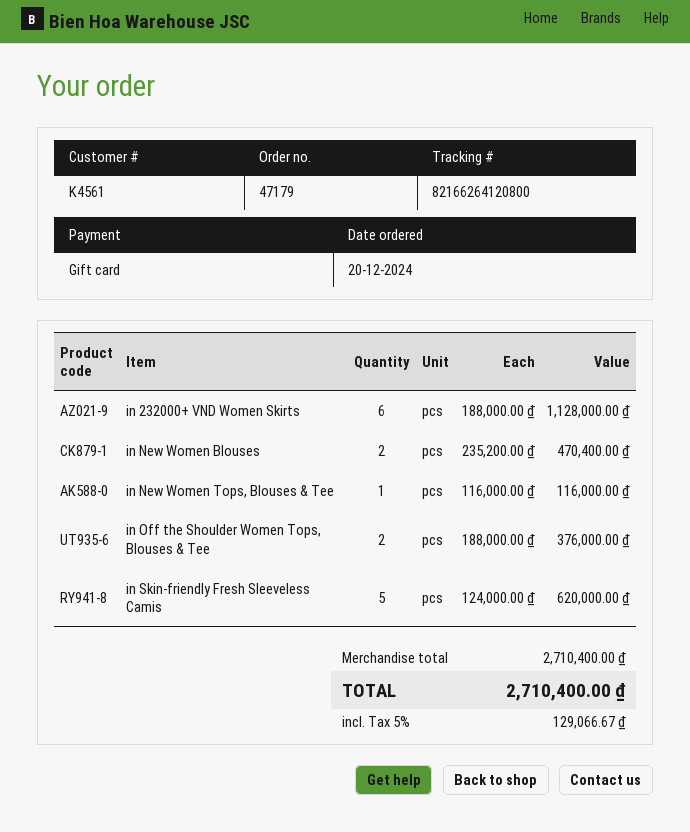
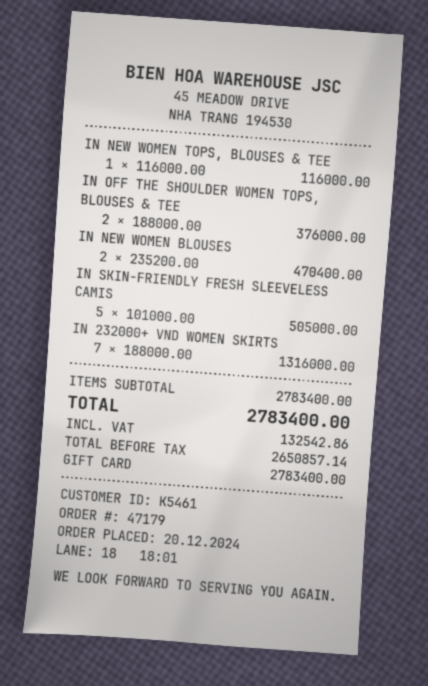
customer number: K4561 -> K5461
in 232000+ VND Women Skirts: 6 x 188000.00 = 1128000.00 -> 7 x 188000.00 = 1316000.00
in Skin-friendly Fresh Sleeveless Camis: 5 x 124000.00 = 620000.00 -> 5 x 101000.00 = 505000.00
subtotal: 2710400.00 -> 2783400.00
tax: 129066.67 -> 132542.86
total: 2710400.00 -> 2783400.00

